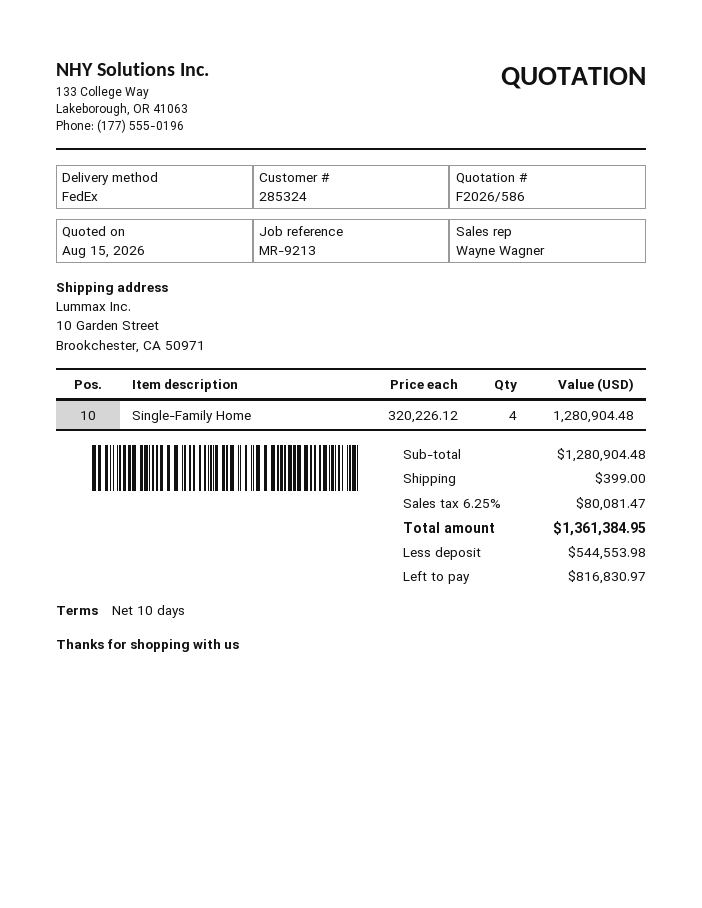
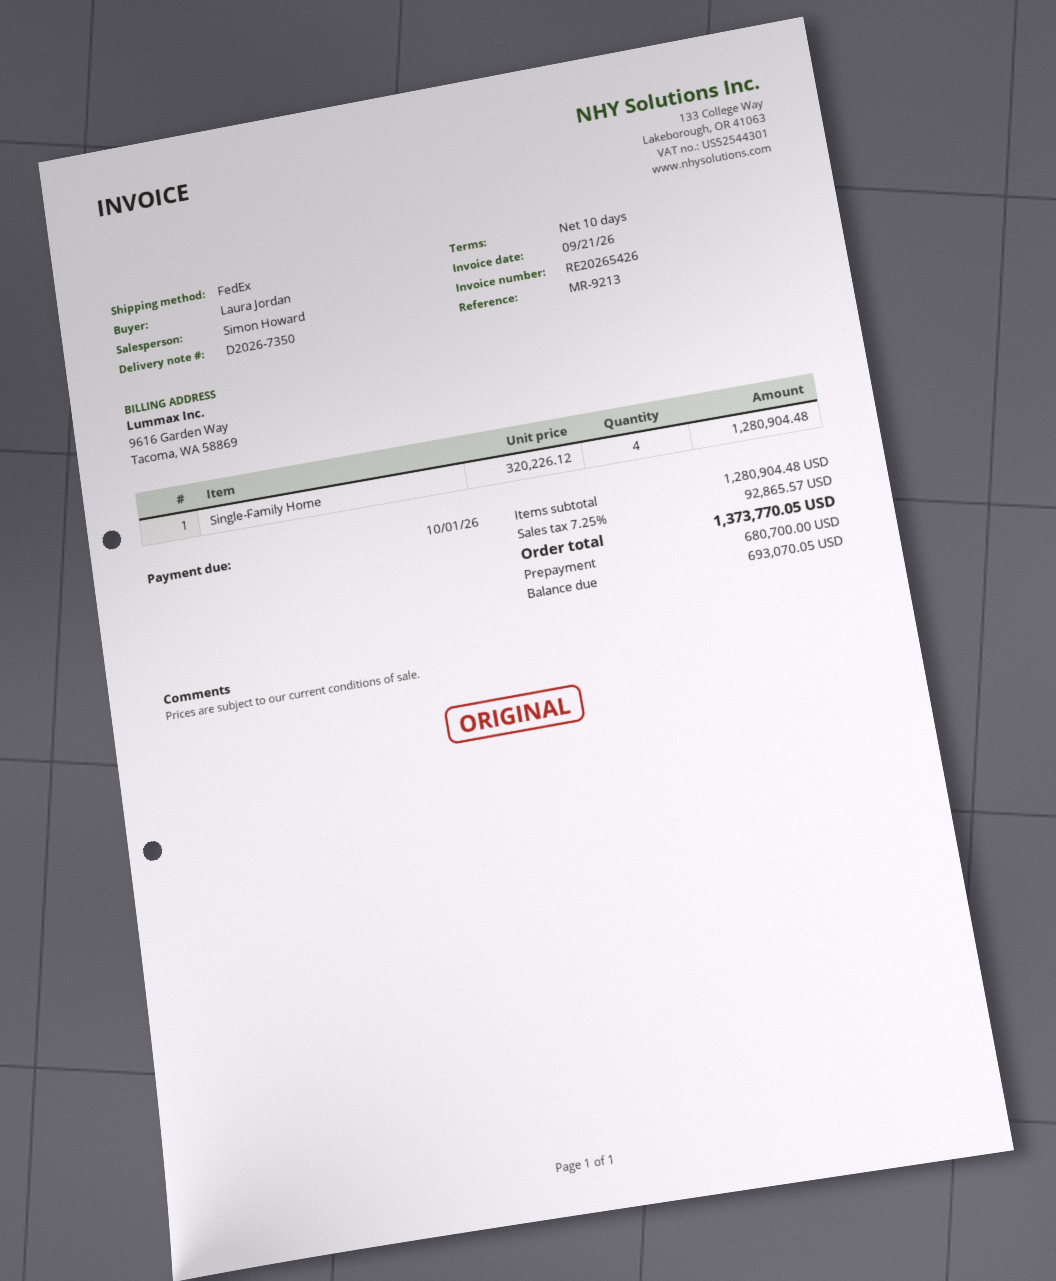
sales rep: Wayne Wagner -> Simon Howard
shipping: 399.00 -> none
tax: 6.25% = 80081.47 -> 7.25% = 92865.57
total: 1361384.95 -> 1373770.05
deposit: 544553.98 -> 680700.00
balance: 816830.97 -> 693070.05

